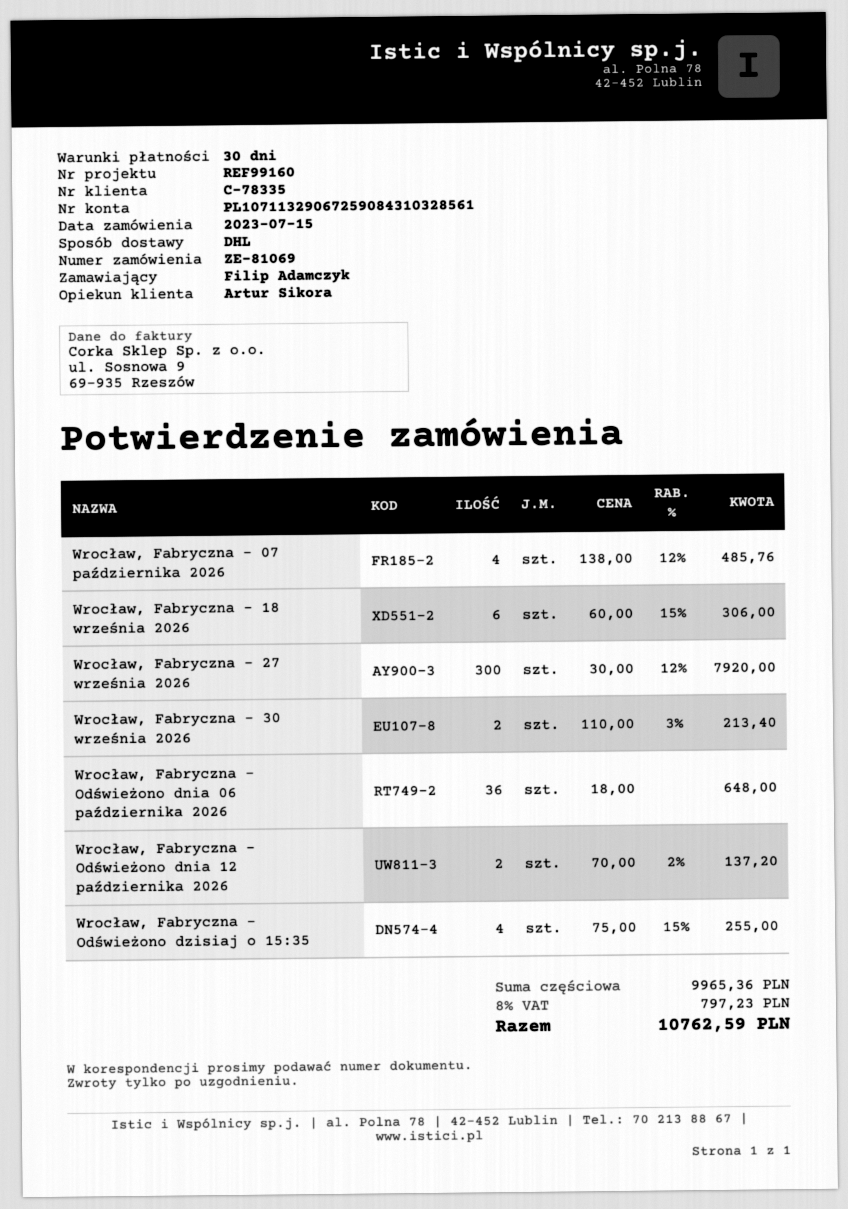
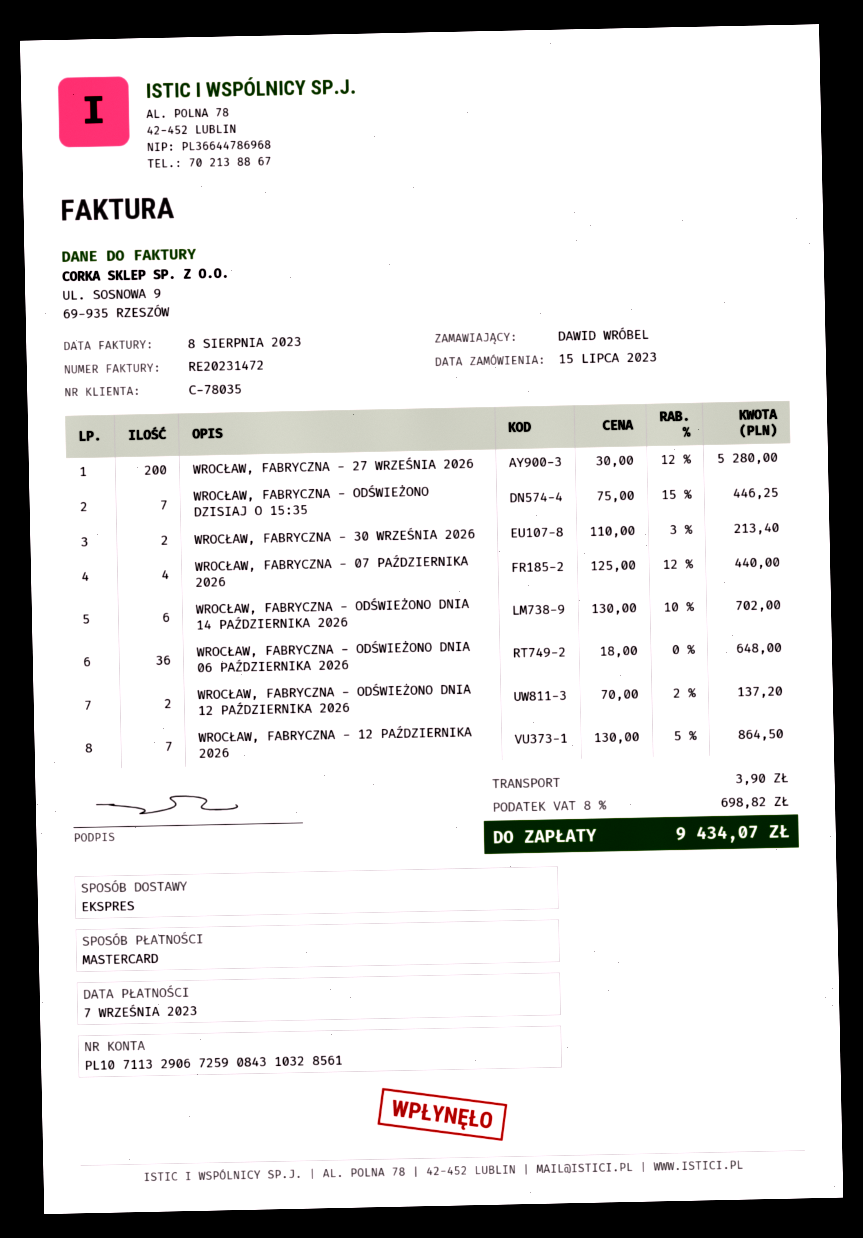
customer number: C-78335 -> C-78035
ordered by: Filip Adamczyk -> DAWID WRÓBEL
shipping method: DHL -> express
Wrocław, Fabryczna - 07 października 2026: 4 x 138.00 - 12% = 485.76 -> 4 x 125.00 - 12% = 440.00
Wrocław, Fabryczna - 18 września 2026: 6 x 60.00 - 15% = 306.00 -> none
Wrocław, Fabryczna - 27 września 2026: 300 x 30.00 - 12% = 7920.00 -> 200 x 30.00 - 12% = 5280.00
Wrocław, Fabryczna - Odświeżono dzisiaj o 15:35: 4 x 75.00 - 15% = 255.00 -> 7 x 75.00 - 15% = 446.25
WROCŁAW, FABRYCZNA - ODŚWIEŻONO DNIA 14 PAŹDZIERNIKA 2026: none -> 6 x 130.00 - 10% = 702.00
WROCŁAW, FABRYCZNA - 12 PAŹDZIERNIKA 2026: none -> 7 x 130.00 - 5% = 864.50
shipping: none -> 3.90
tax: 8% = 797.23 -> 8% = 698.82
total: 10762.59 -> 9434.07

